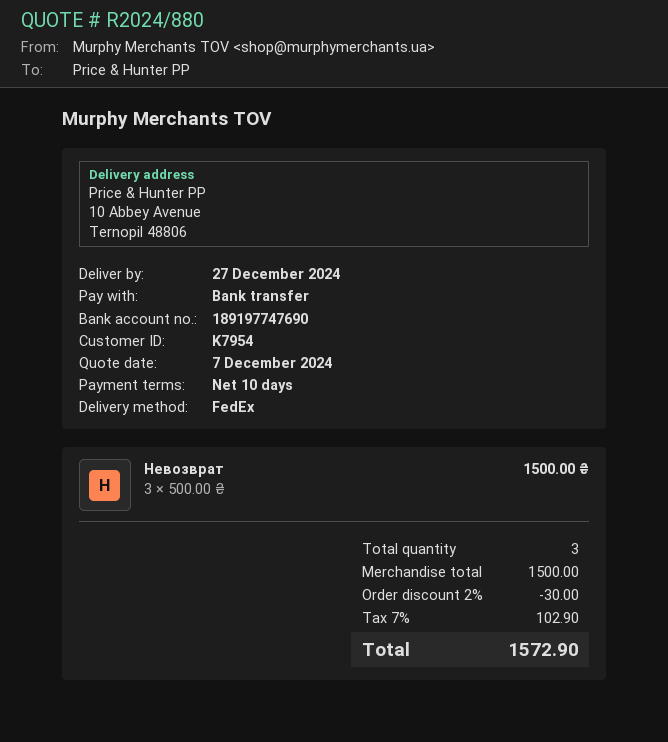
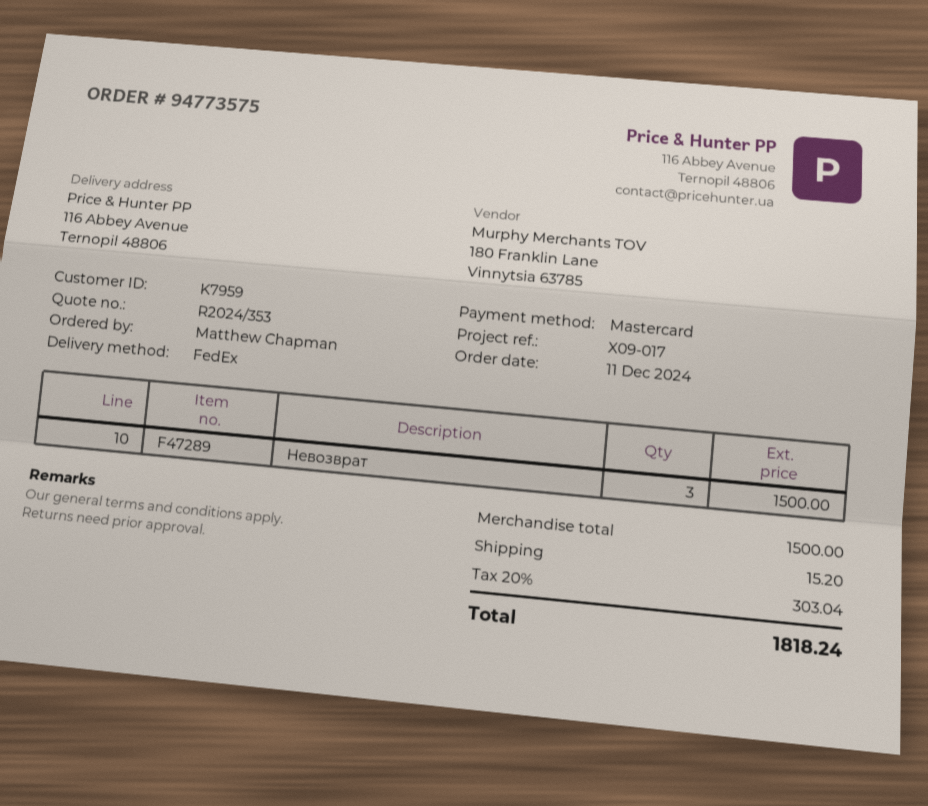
quote number: R2024/880 -> R2024/353
customer number: K7954 -> K7959
payment method: bank transfer -> Mastercard
ship to: 10 Abbey Avenue, Ternopil 48806 -> 116 Abbey Avenue, Ternopil 48806
discount: 2% = 30.00 -> none
shipping: none -> 15.20
tax: 7% = 102.90 -> 20% = 303.04
total: 1572.90 -> 1818.24

